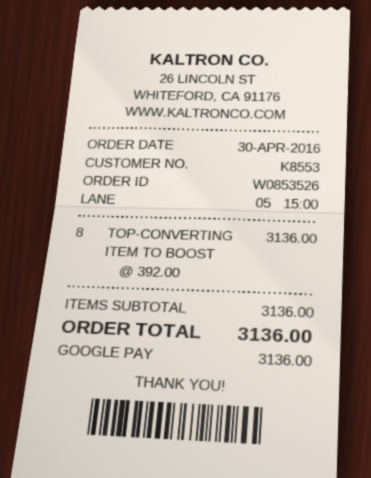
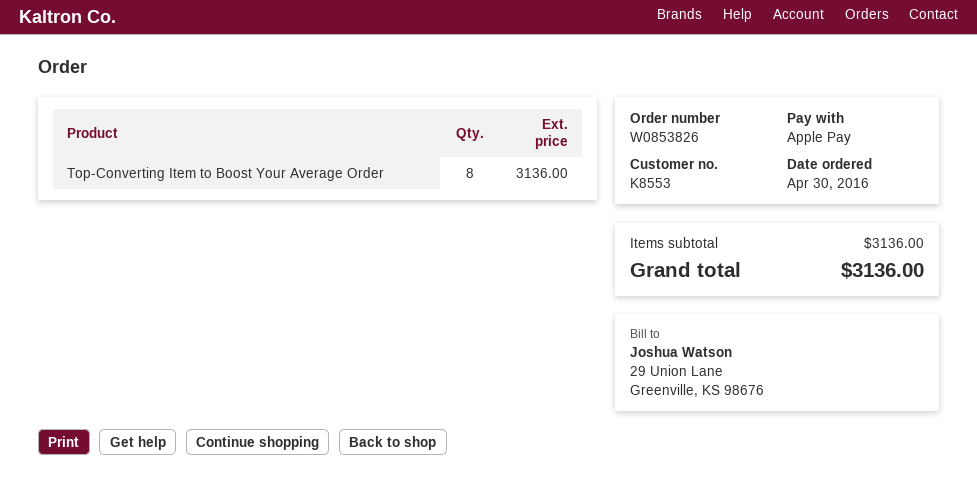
order number: W0853526 -> W0853826
payment method: Google Pay -> Apple Pay

